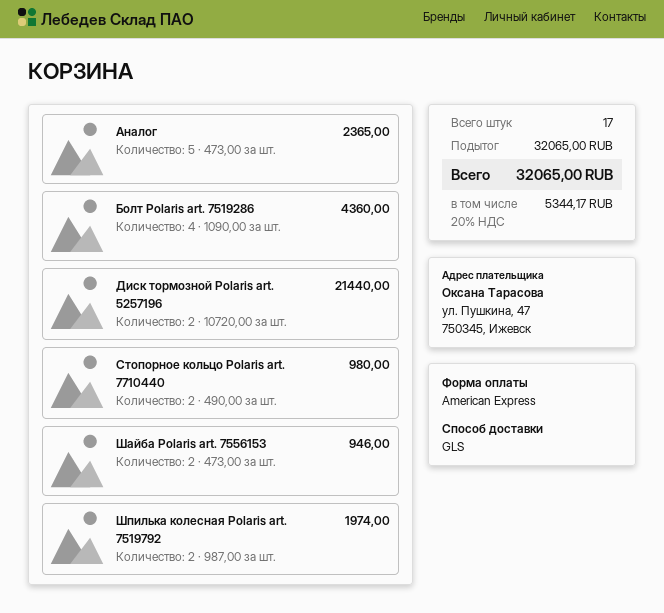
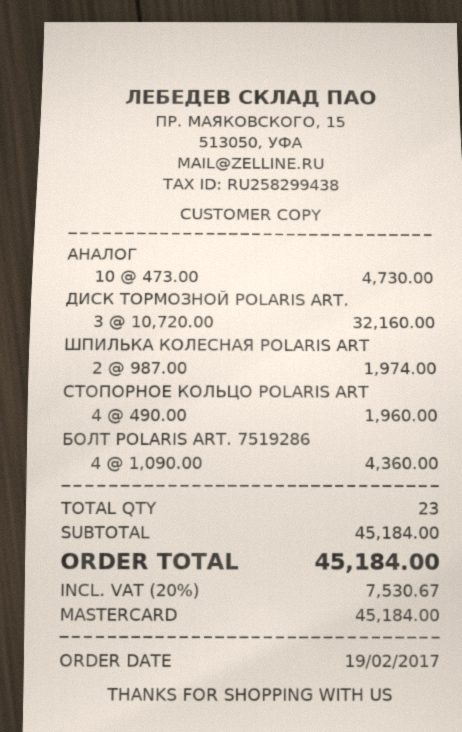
payment method: American Express -> Mastercard
Аналог: 5 x 473.00 = 2365.00 -> 10 x 473.00 = 4730.00
Диск тормозной Polaris art. 5257196: 2 x 10720.00 = 21440.00 -> 3 x 10720.00 = 32160.00
Стопорное кольцо Polaris art. 7710440: 2 x 490.00 = 980.00 -> 4 x 490.00 = 1960.00
Шайба Polaris art. 7556153: 2 x 473.00 = 946.00 -> none
total quantity: 17 -> 23
subtotal: 32065.00 -> 45184.00
tax: 20% = 5344.17 -> 20% = 7530.67
total: 32065.00 -> 45184.00

